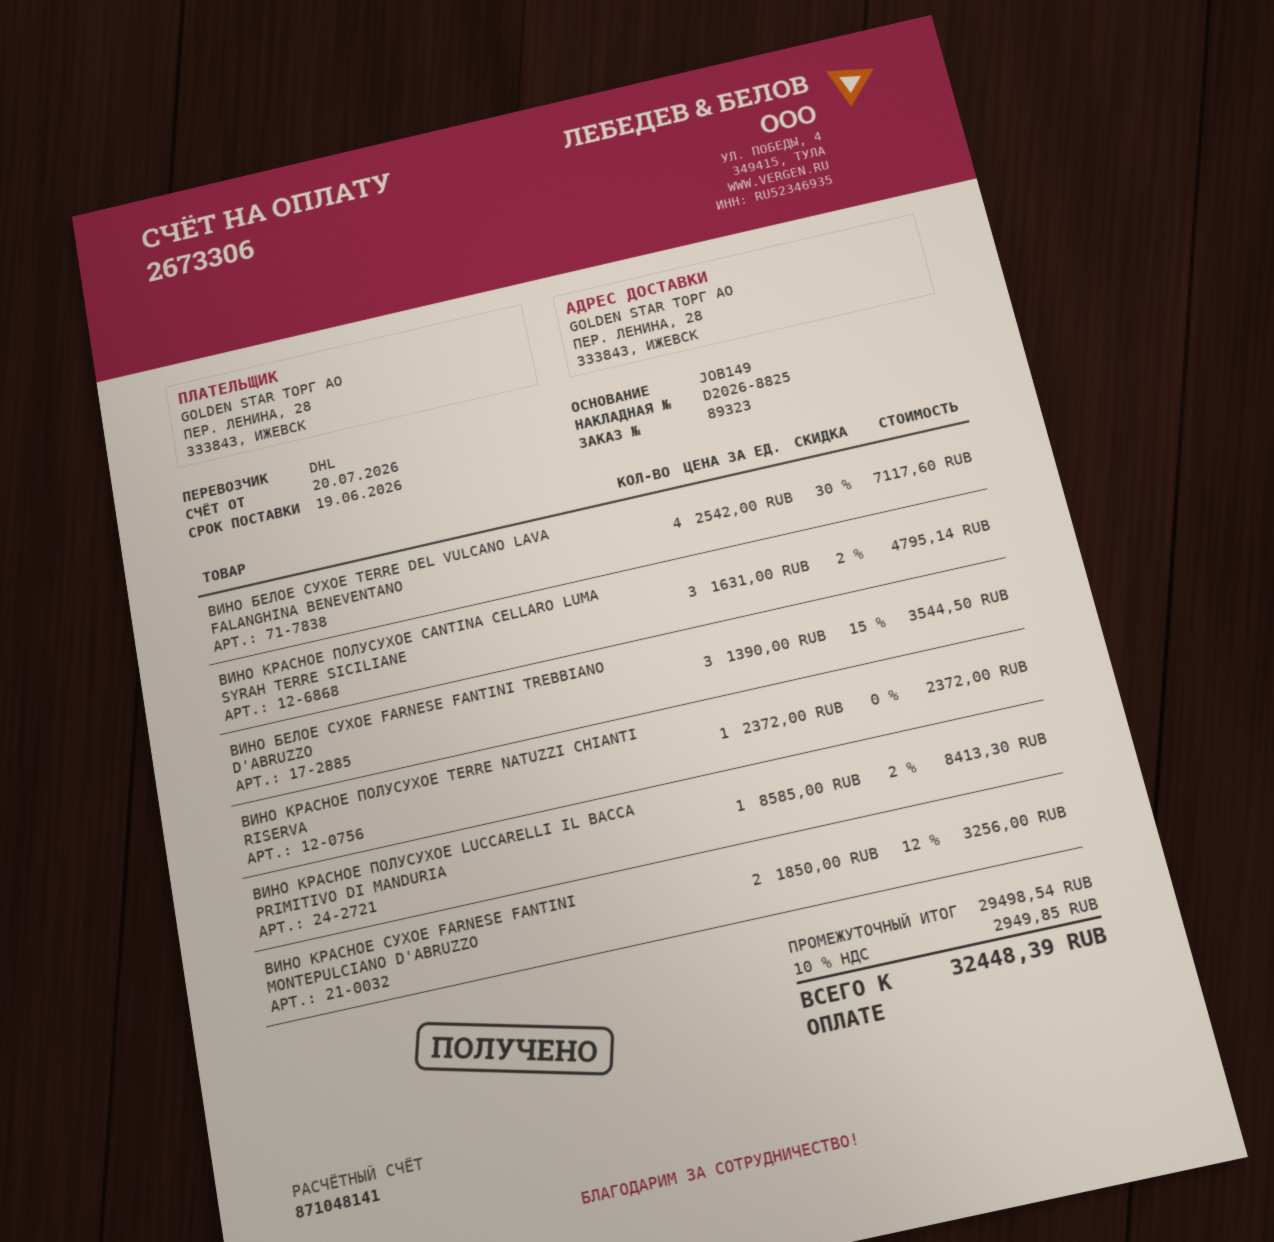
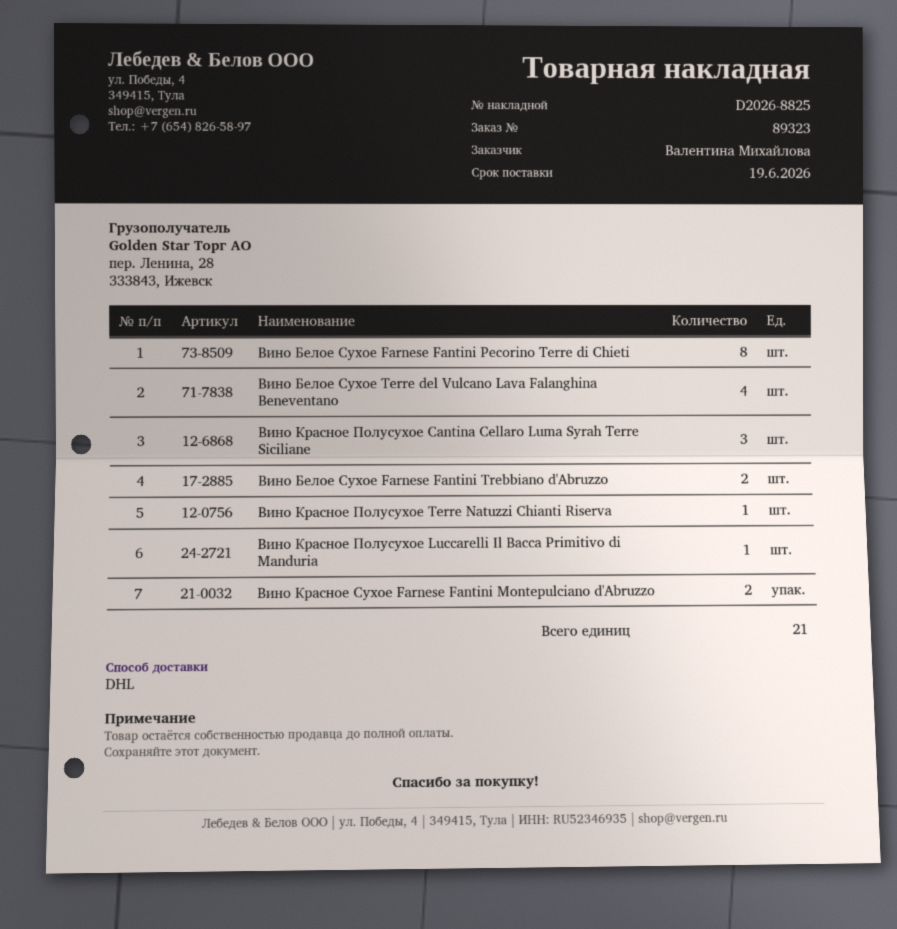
ВИНО БЕЛОЕ СУХОЕ FARNESE FANTINI TREBBIANO D'ABRUZZO: 3 -> 2
Вино Белое Сухое Farnese Fantini Pecorino Terre di Chieti: none -> 8

